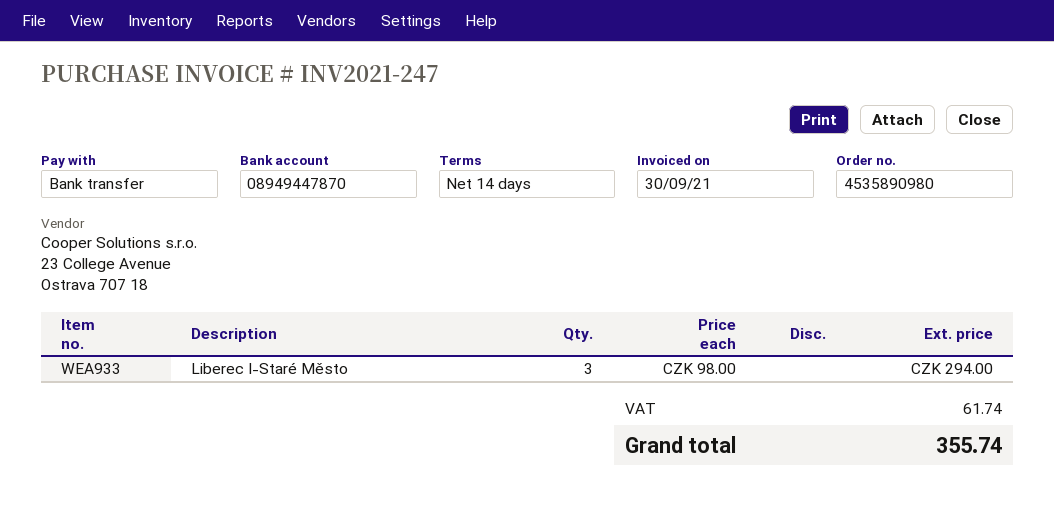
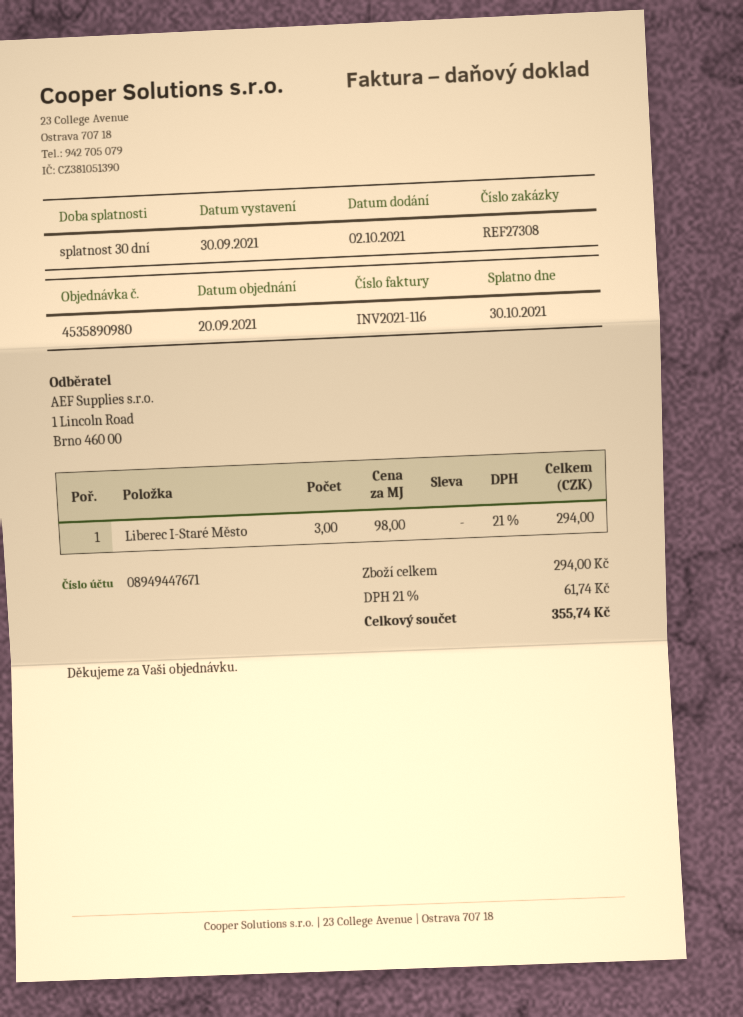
invoice number: INV2021-247 -> INV2021-116
payment terms: 14 days -> 30 days
bank account: 08949447870 -> 08949447671

